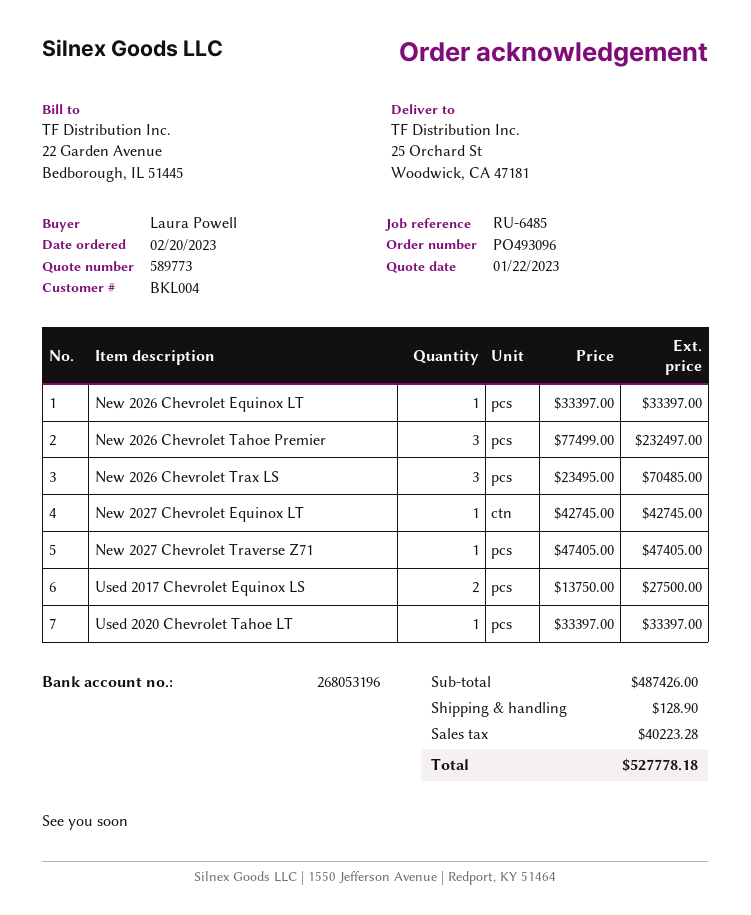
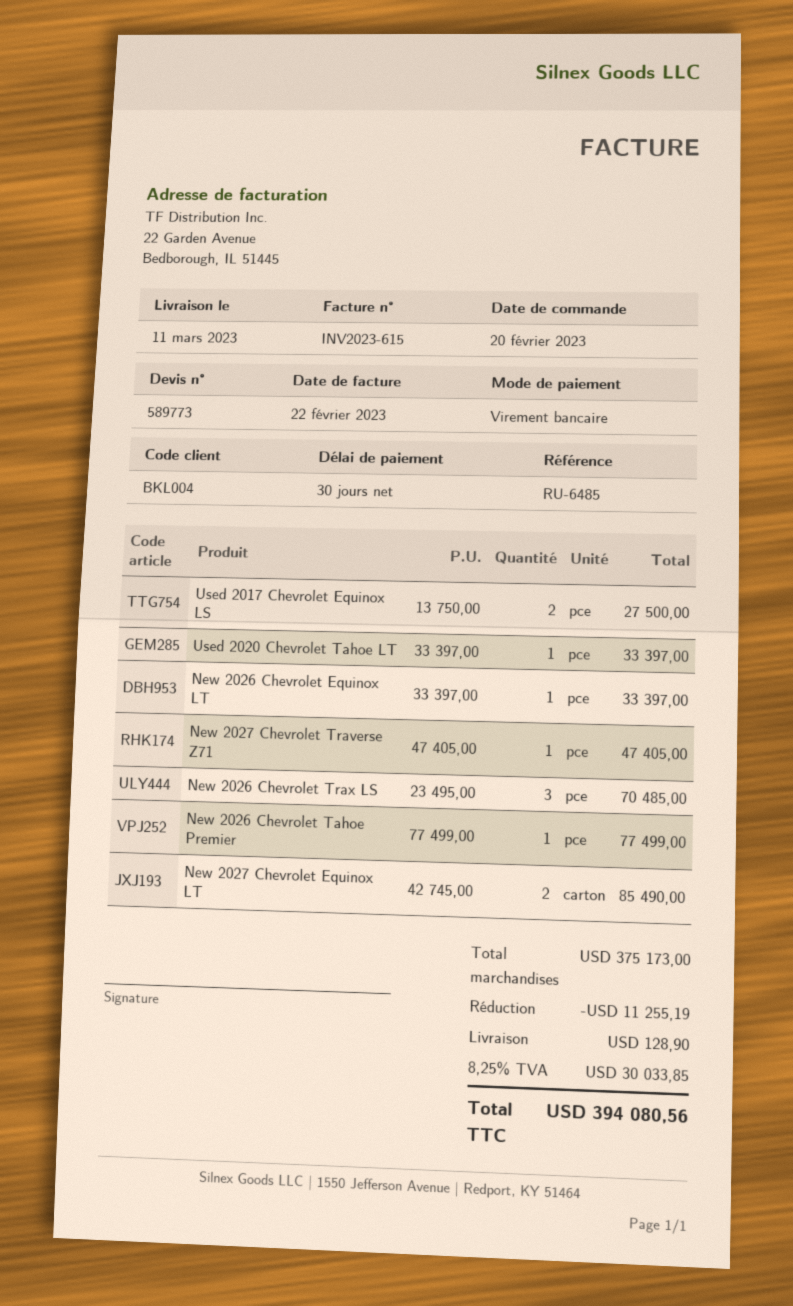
New 2026 Chevrolet Tahoe Premier: 3 x 77499.00 = 232497.00 -> 1 x 77499.00 = 77499.00
New 2027 Chevrolet Equinox LT: 1 x 42745.00 = 42745.00 -> 2 x 42745.00 = 85490.00
subtotal: 487426.00 -> 375173.00
discount: none -> 11255.19
tax: 40223.28 -> 30033.85
total: 527778.18 -> 394080.56

